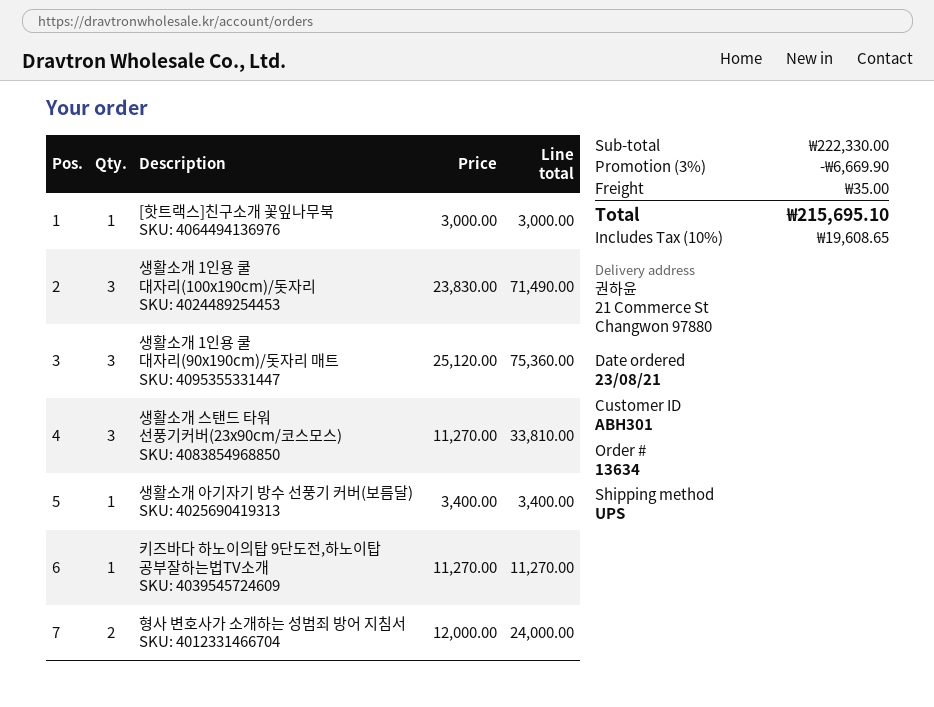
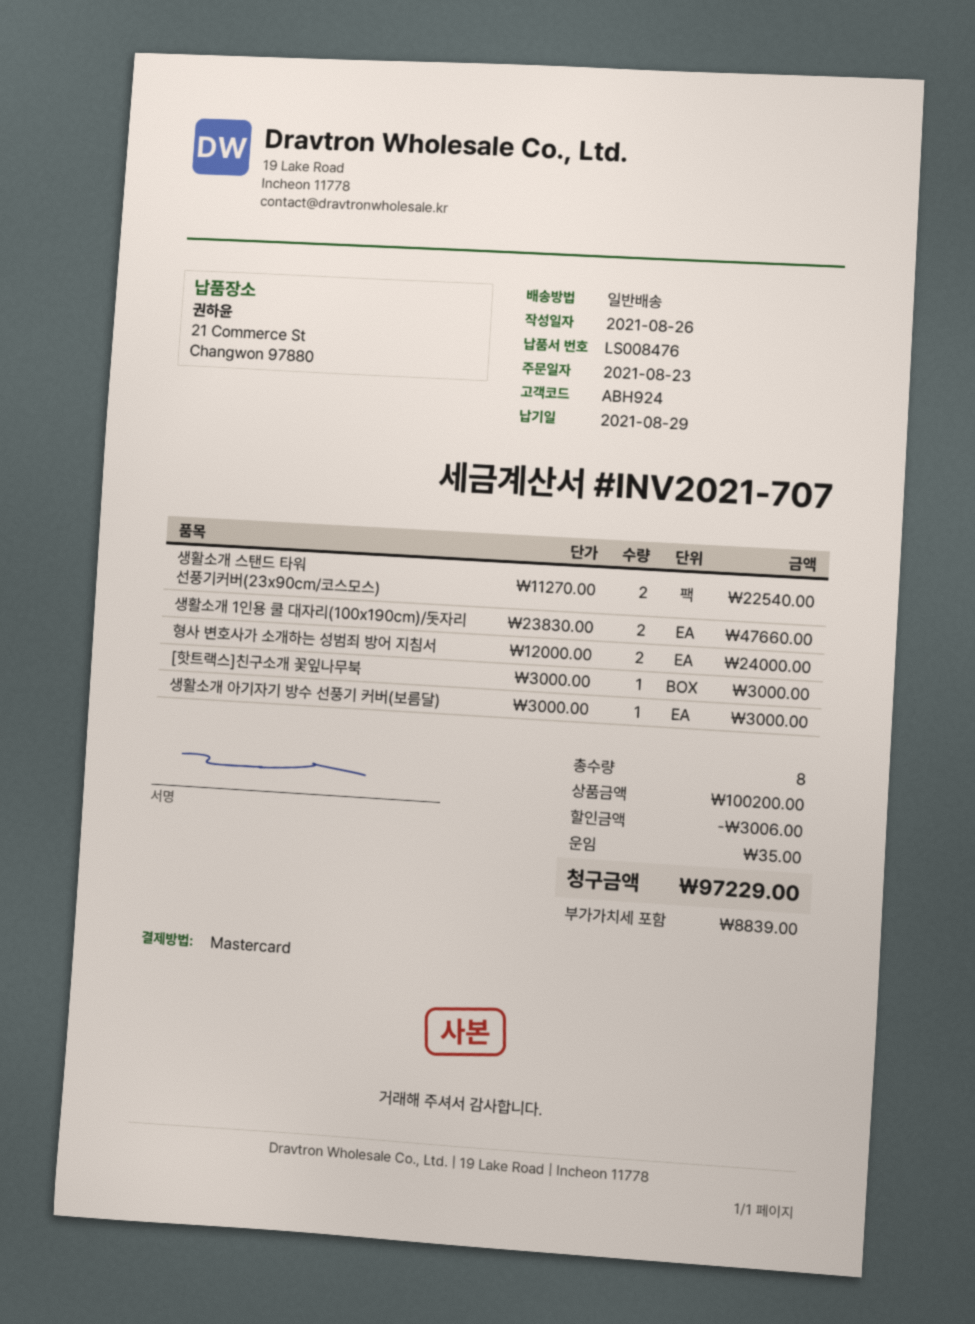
customer number: ABH301 -> ABH924
shipping method: UPS -> standard
생활소개 1인용 쿨 대자리(100x190cm)/돗자리: 3 x 23830.00 = 71490.00 -> 2 x 23830.00 = 47660.00
생활소개 1인용 쿨 대자리(90x190cm)/돗자리 매트: 3 x 25120.00 = 75360.00 -> none
생활소개 스탠드 타워 선풍기커버(23x90cm/코스모스): 3 x 11270.00 = 33810.00 -> 2 x 11270.00 = 22540.00
생활소개 아기자기 방수 선풍기 커버(보름달): 1 x 3400.00 = 3400.00 -> 1 x 3000.00 = 3000.00
키즈바다 하노이의탑 9단도전,하노이탑 공부잘하는법TV소개: 1 x 11270.00 = 11270.00 -> none
subtotal: 222330.00 -> 100200.00
discount: 6669.90 -> 3006.00
tax: 19608.65 -> 8839.00
total: 215695.10 -> 97229.00

